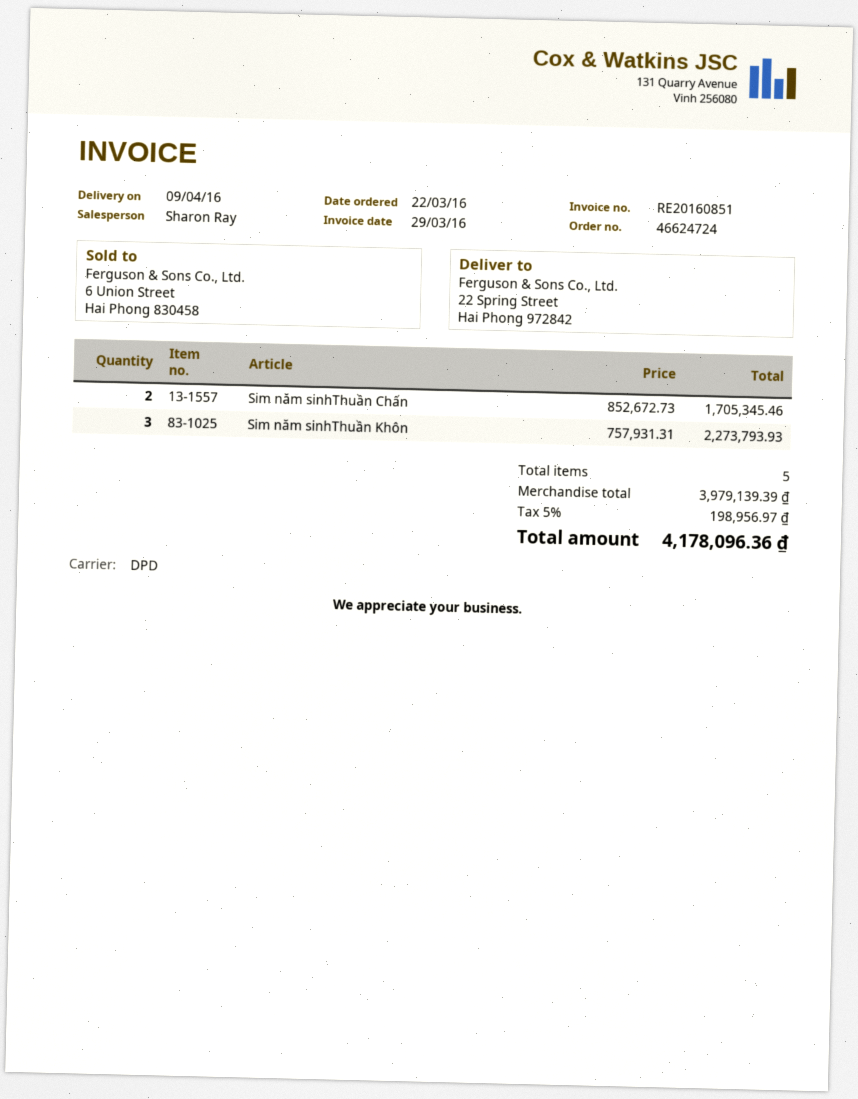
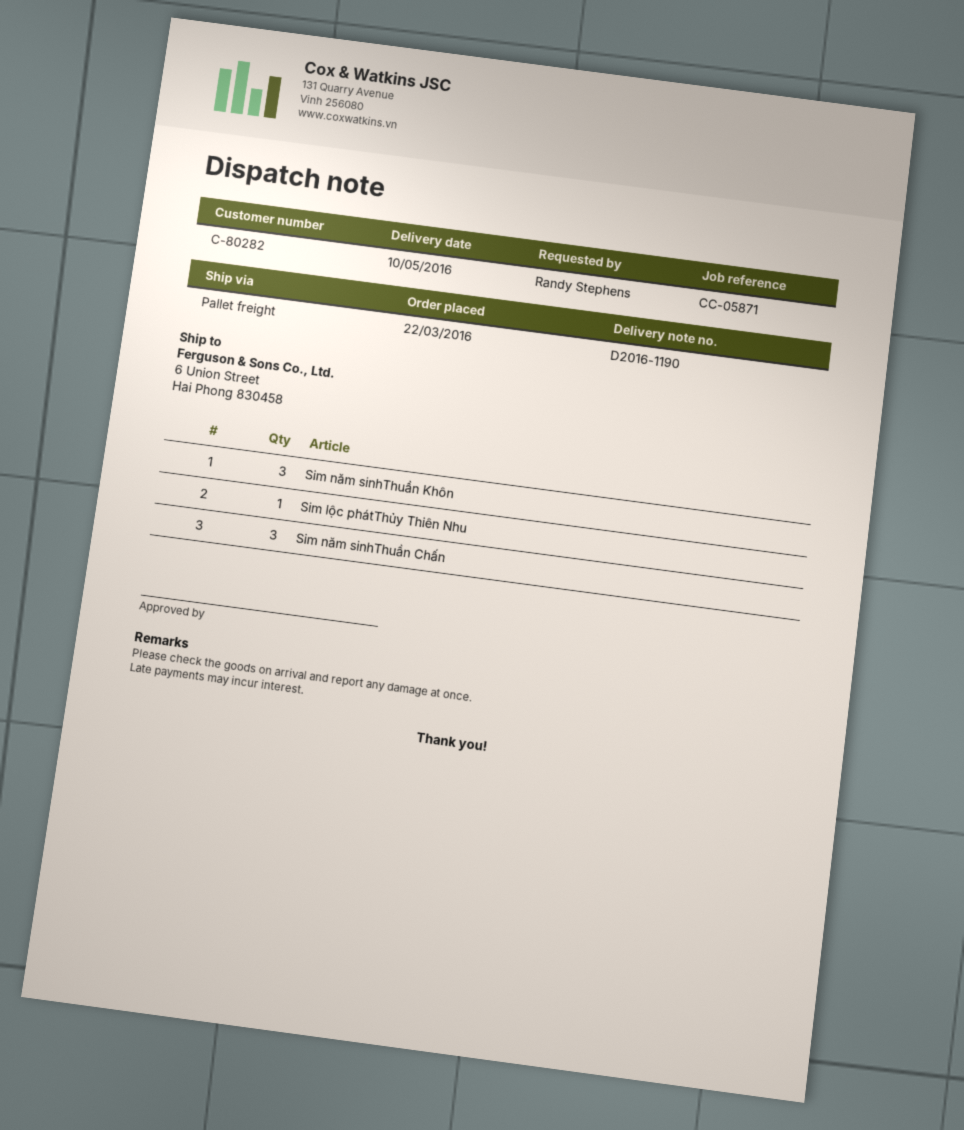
delivery date: 2016-04-09 -> 2016-05-10
shipping method: DPD -> pallet freight
ship to: 22 Spring Street, Hai Phong 972842 -> 6 Union Street, Hai Phong 830458
Sim năm sinhThuần Chấn: 2 -> 3
Sim lộc phátThủy Thiên Nhu: none -> 1

